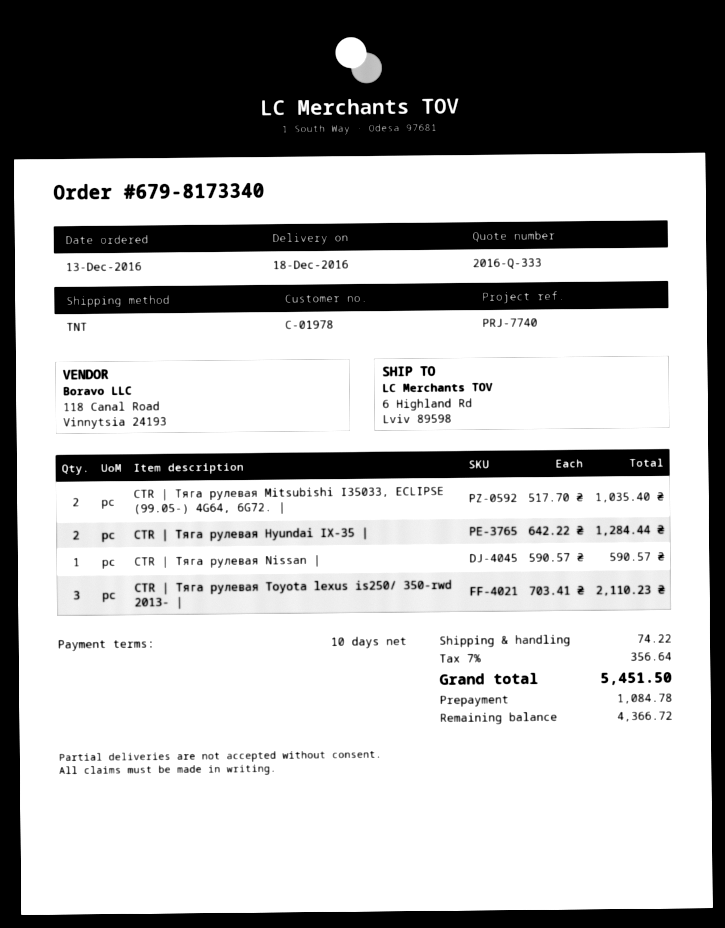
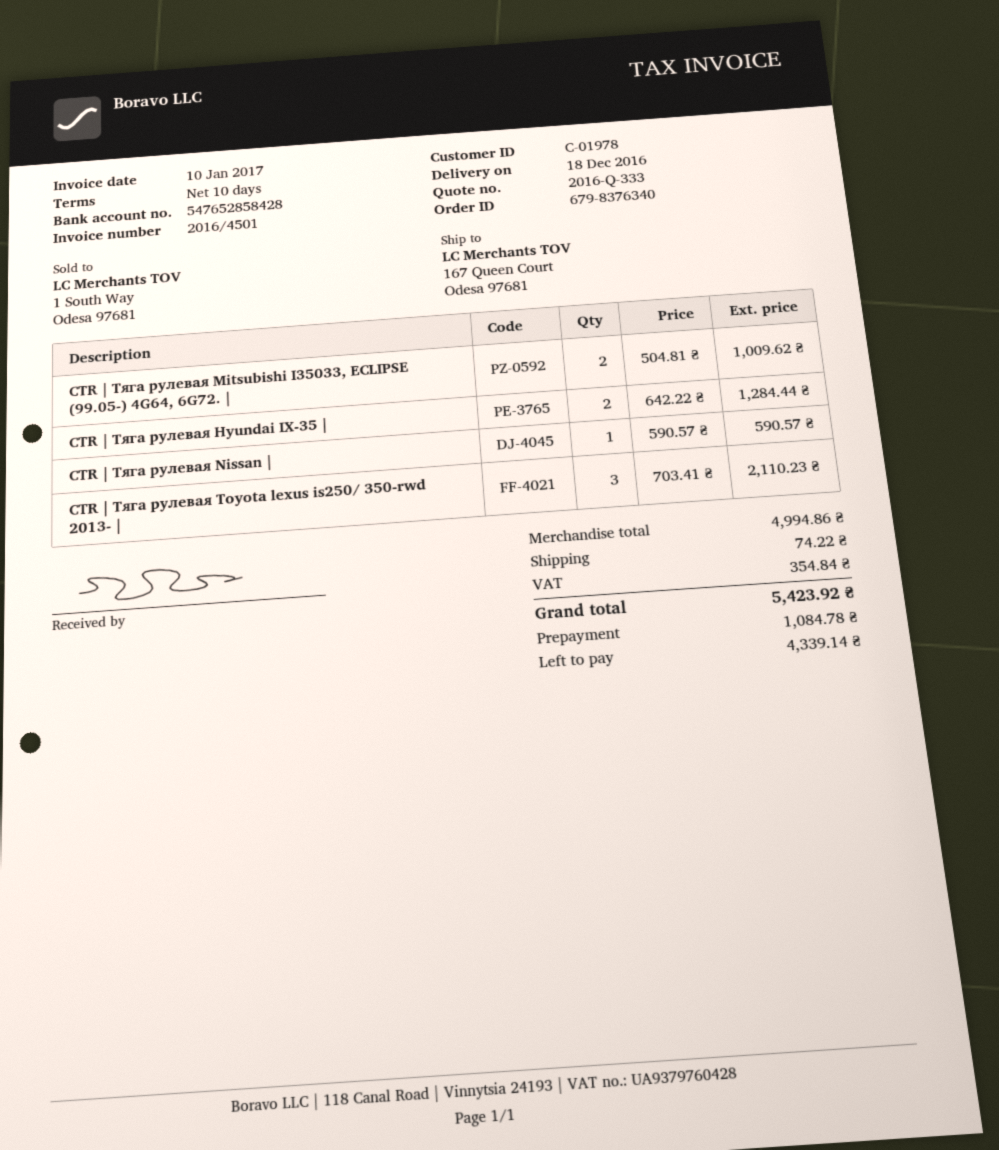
order number: 679-8173340 -> 679-8376340
ship to: 6 Highland Rd, Lviv 89598 -> 167 Queen Court, Odesa 97681
CTR | Тяга рулевая Mitsubishi I35033, ECLIPSE (99.05-) 4G64, 6G72. |: 2 x 517.70 = 1035.40 -> 2 x 504.81 = 1009.62
tax: 356.64 -> 354.84
total: 5451.50 -> 5423.92
balance: 4366.72 -> 4339.14

